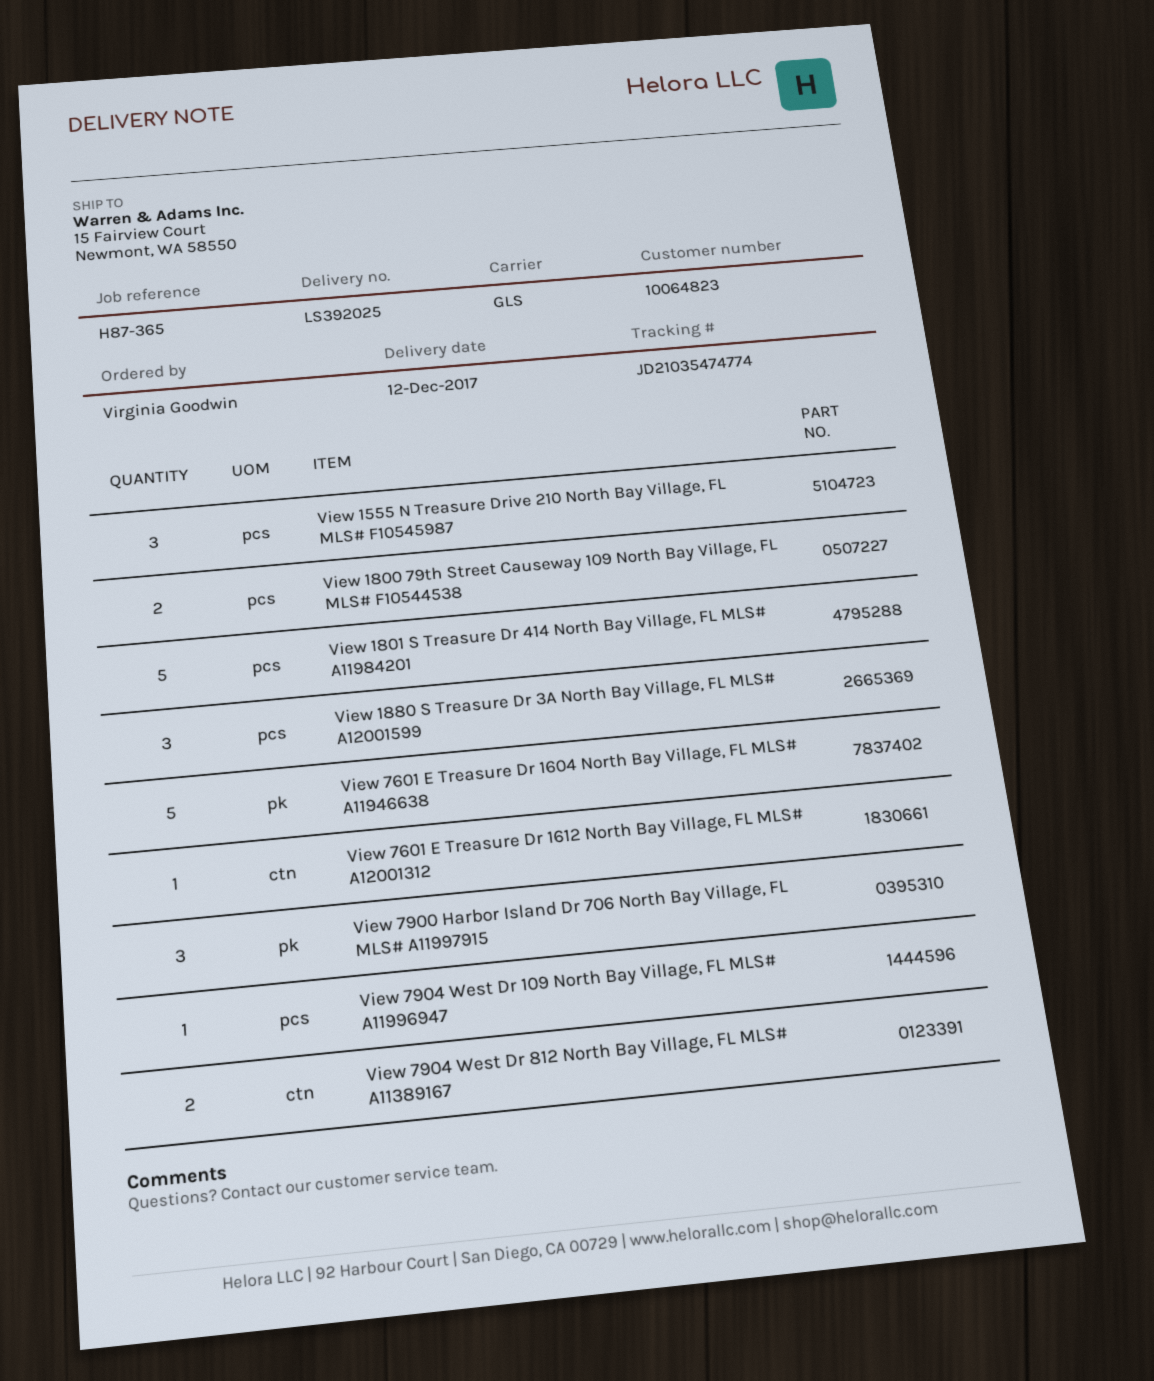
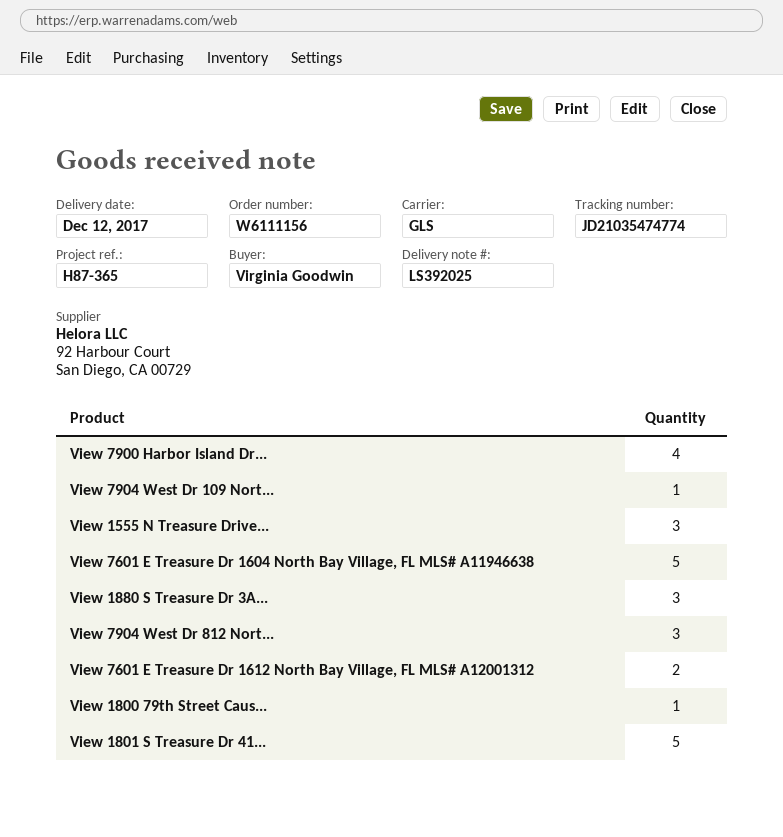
View 1800 79th Street Causeway 109 North Bay Village, FL MLS# F10544538: 2 -> 1
View 7601 E Treasure Dr 1612 North Bay Village, FL MLS# A12001312: 1 -> 2
View 7900 Harbor Island Dr 706 North Bay Village, FL MLS# A11997915: 3 -> 4
View 7904 West Dr 812 North Bay Village, FL MLS# A11389167: 2 -> 3

